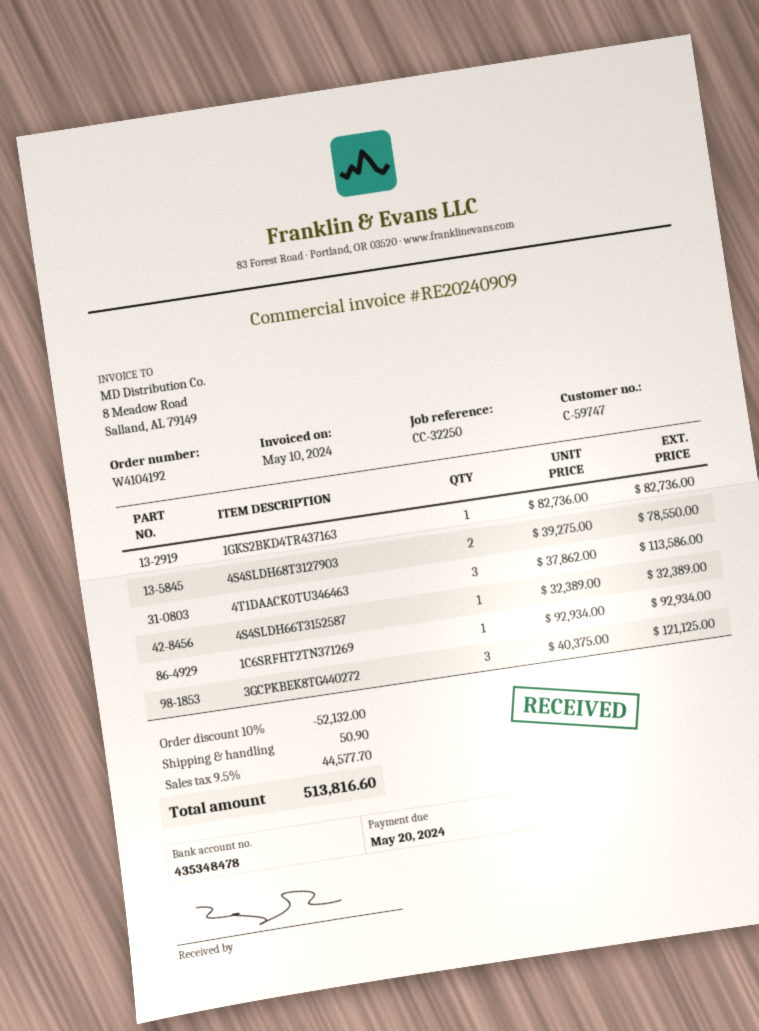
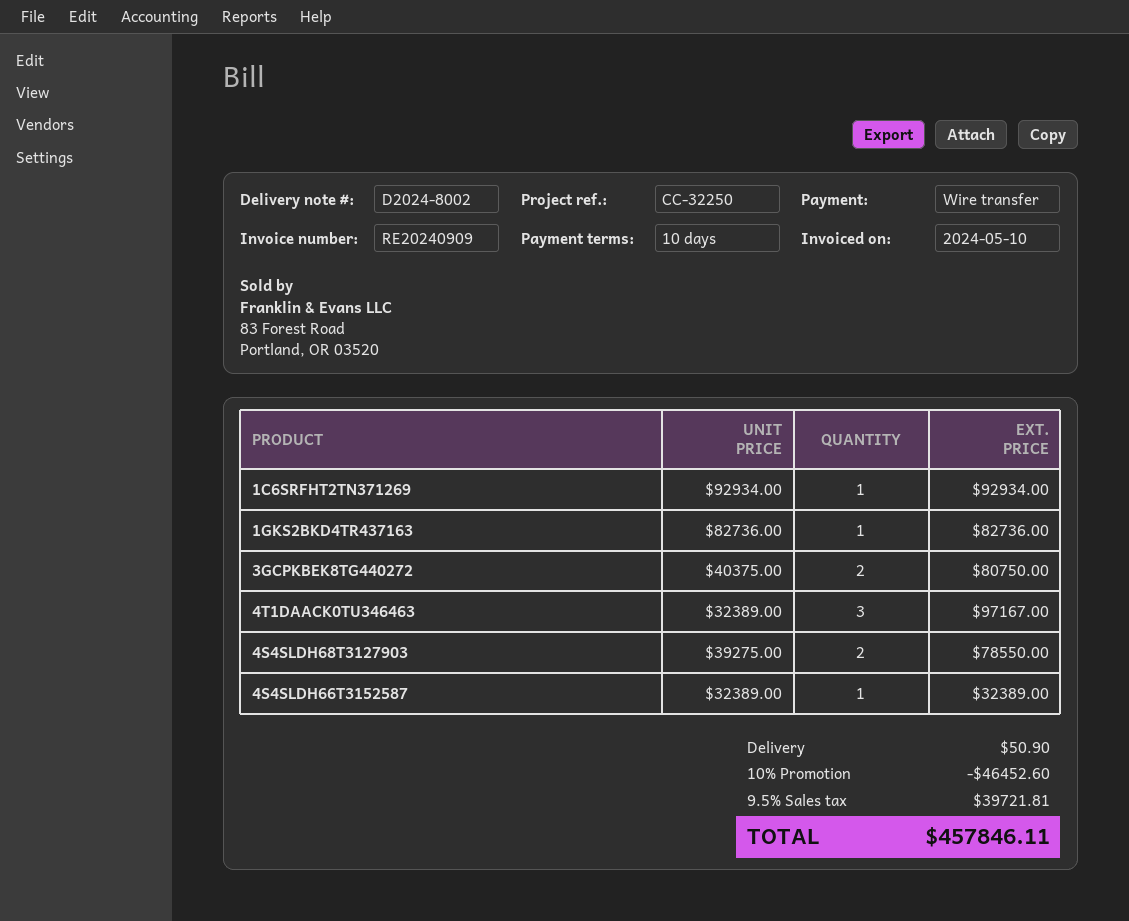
4T1DAACK0TU346463: 3 x 37862.00 = 113586.00 -> 3 x 32389.00 = 97167.00
3GCPKBEK8TG440272: 3 x 40375.00 = 121125.00 -> 2 x 40375.00 = 80750.00
discount: 10% = 52132.00 -> 10% = 46452.60
tax: 9.5% = 44577.70 -> 9.5% = 39721.81
total: 513816.60 -> 457846.11

